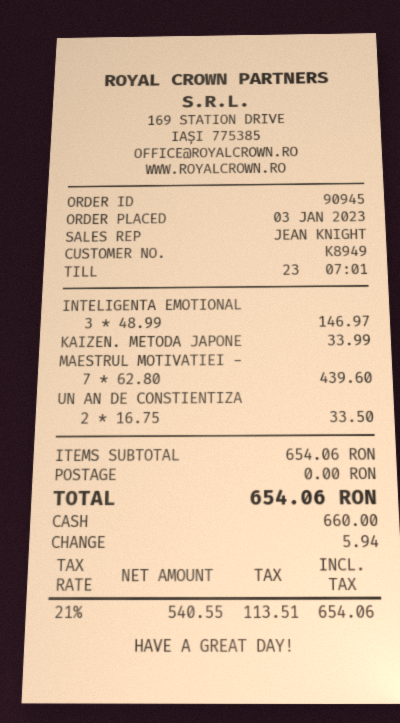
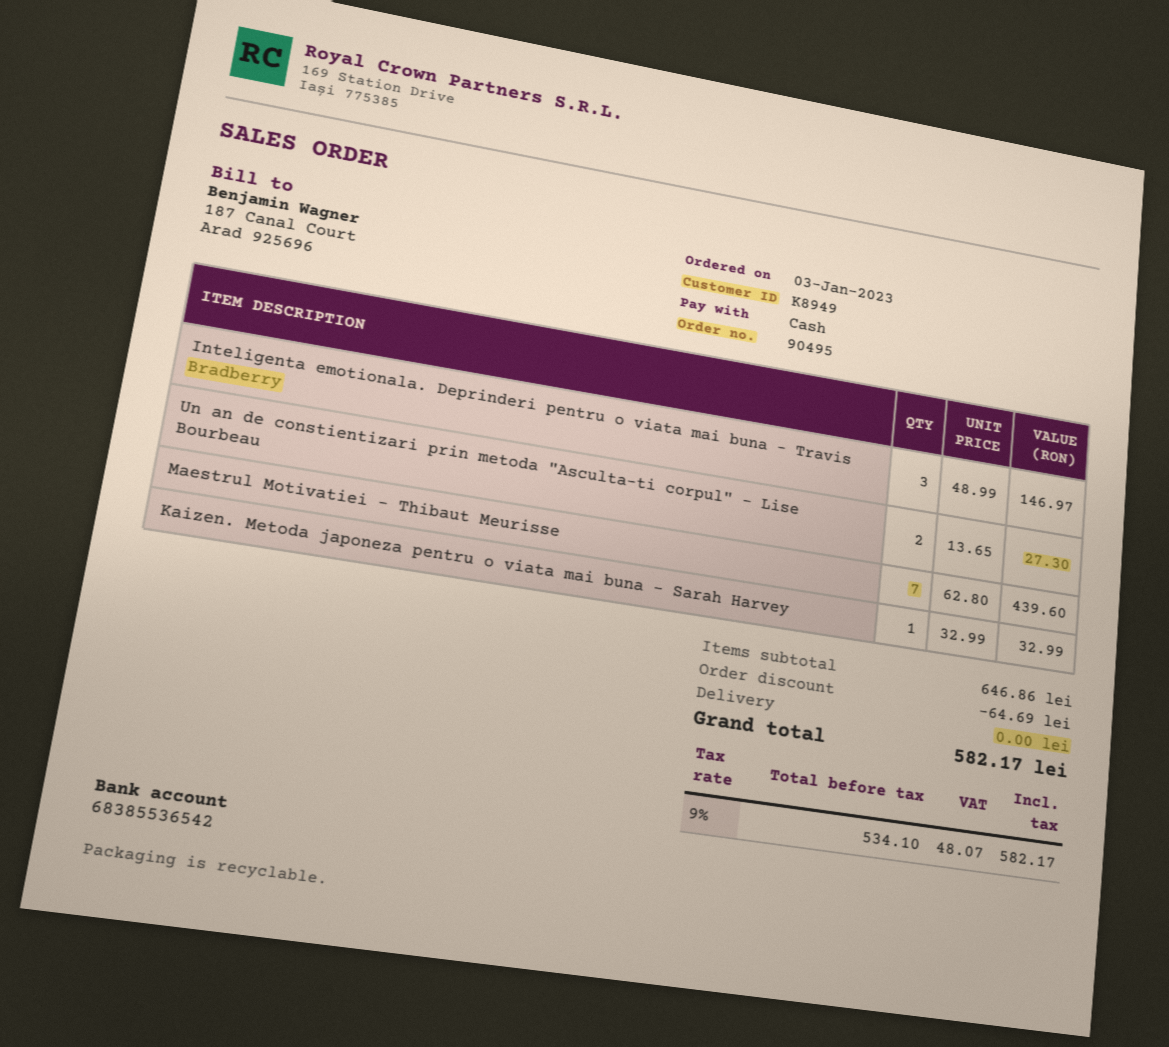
order number: 90945 -> 90495
KAIZEN. METODA JAPONE: 1 x 33.99 = 33.99 -> 1 x 32.99 = 32.99
UN AN DE CONSTIENTIZA: 2 x 16.75 = 33.50 -> 2 x 13.65 = 27.30
subtotal: 654.06 -> 646.86
discount: none -> 64.69
net: 540.55 -> 534.10
tax: 21% = 113.51 -> 9% = 48.07
total: 654.06 -> 582.17

